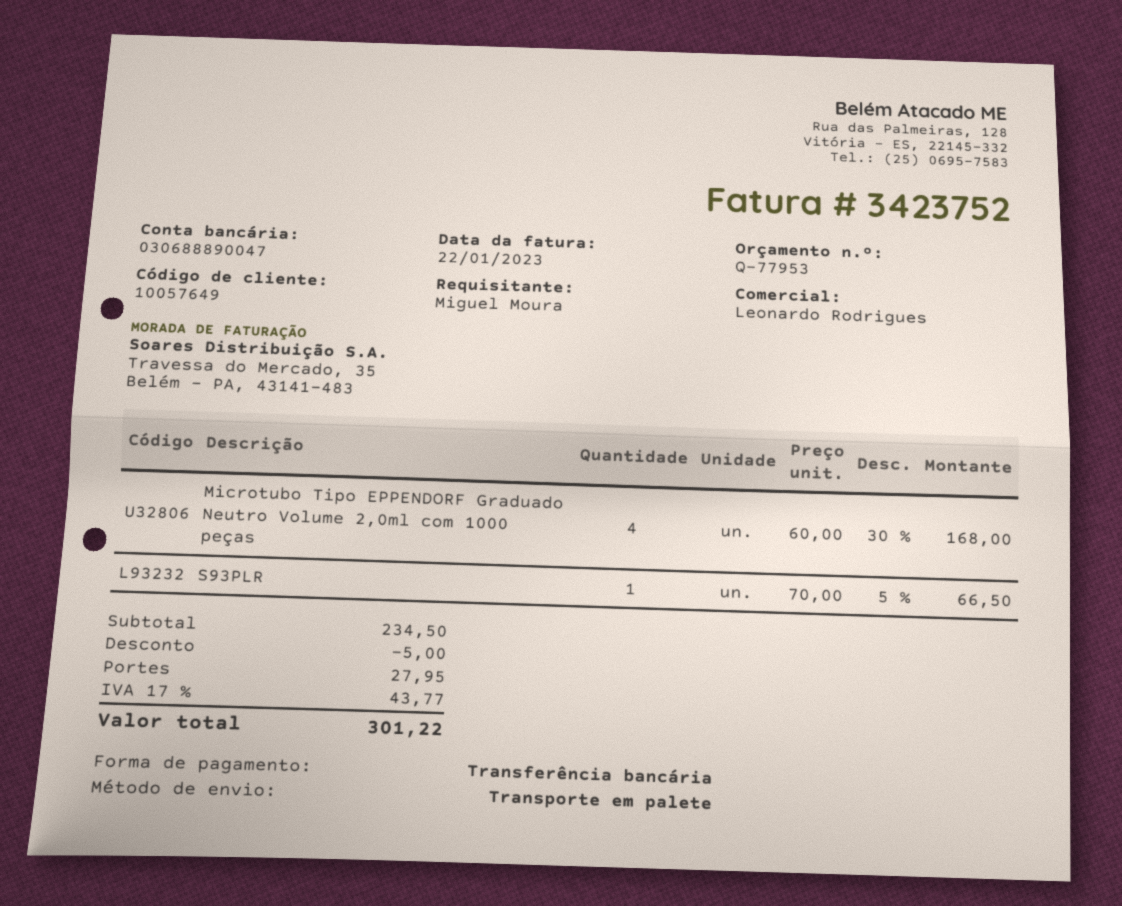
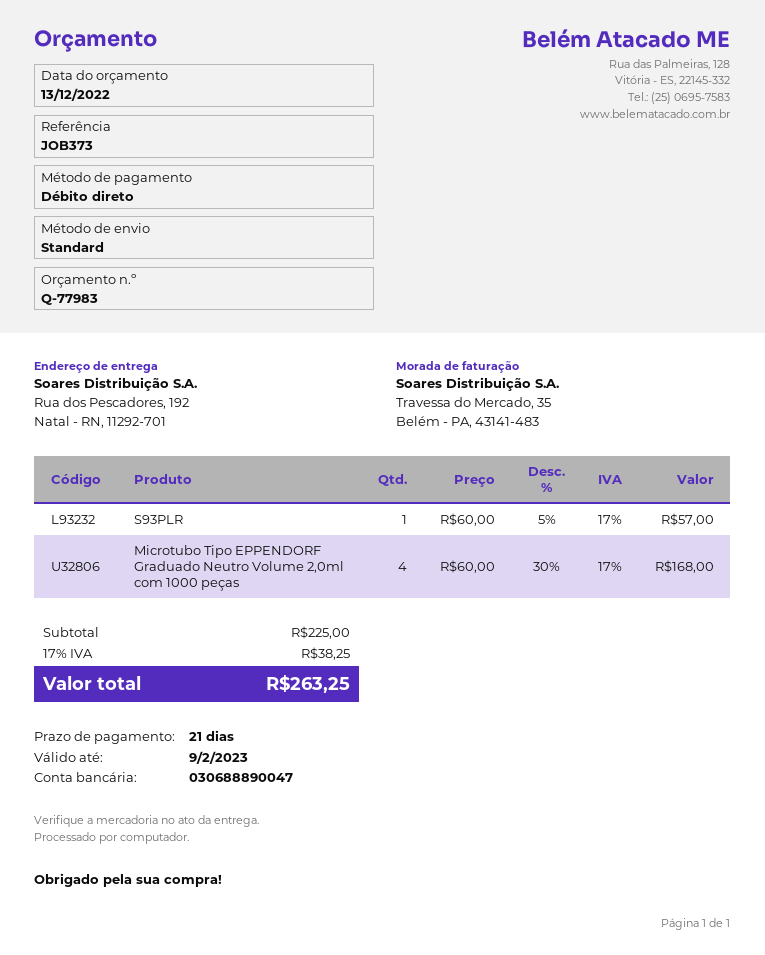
quote number: Q-77953 -> Q-77983
payment method: bank transfer -> direct debit
shipping method: pallet freight -> standard
S93PLR: 1 x 70.00 - 5% = 66.50 -> 1 x 60.00 - 5% = 57.00
subtotal: 234.50 -> 225.00
discount: 5.00 -> none
shipping: 27.95 -> none
tax: 17% = 43.77 -> 17% = 38.25
total: 301.22 -> 263.25

